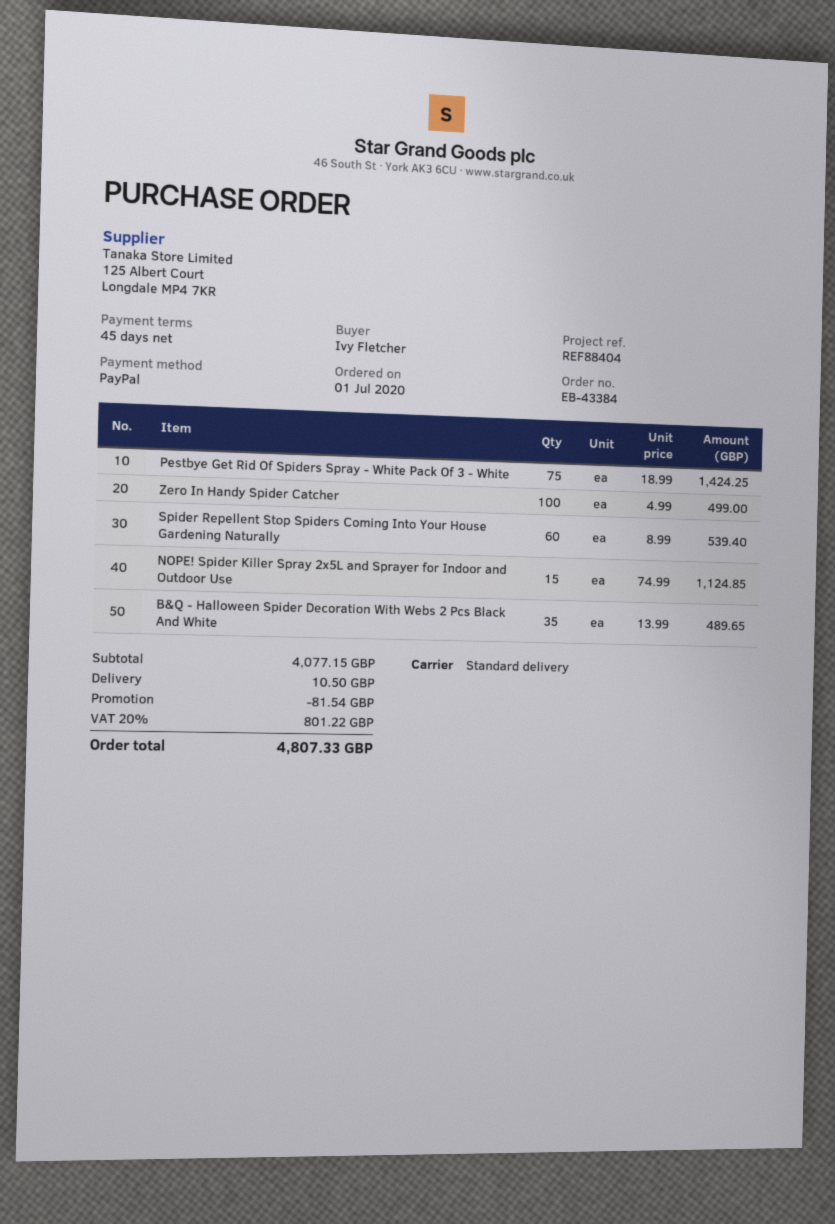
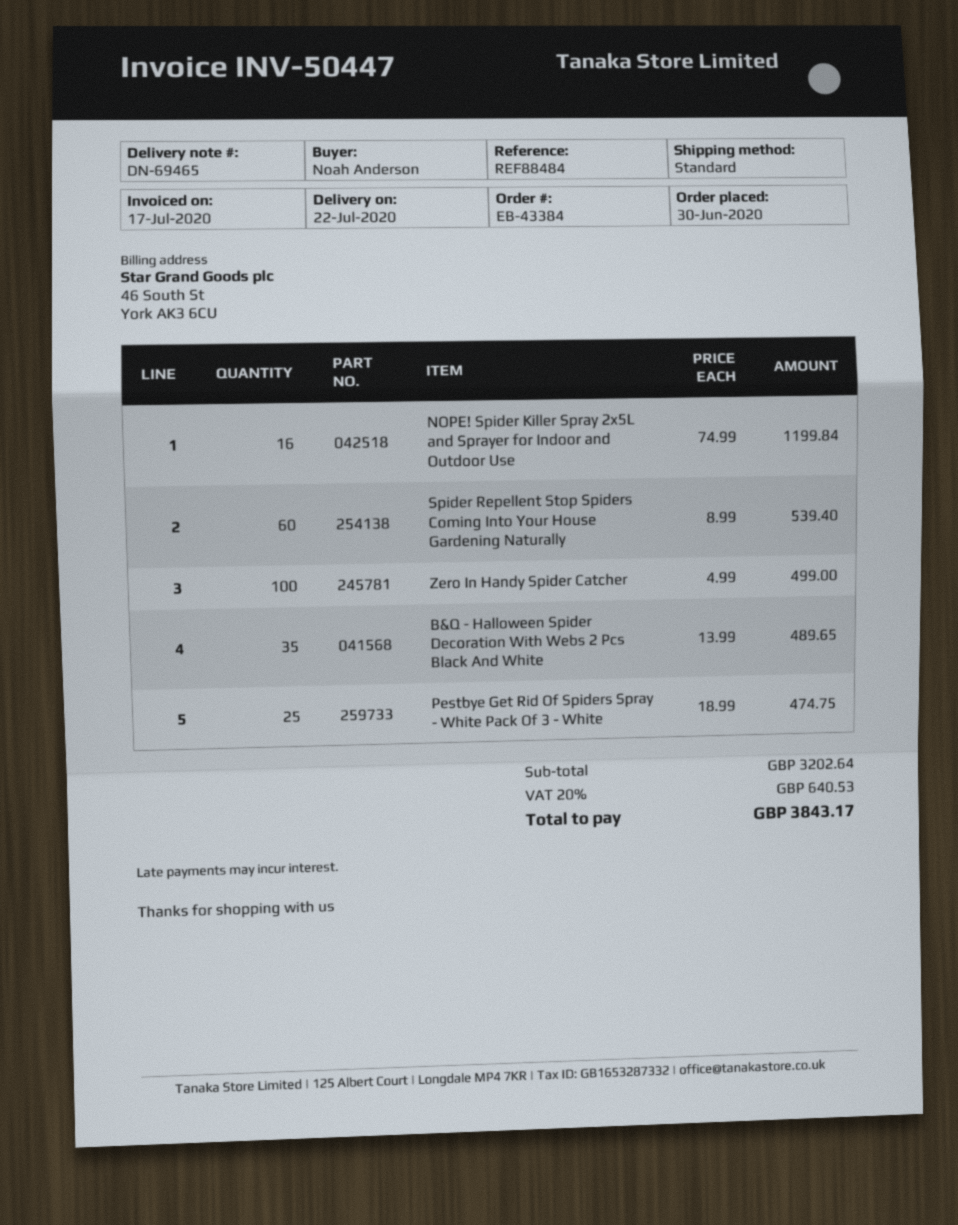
order date: 2020-07-01 -> 2020-06-30
reference: REF88404 -> REF88484
ordered by: Ivy Fletcher -> Noah Anderson
Pestbye Get Rid Of Spiders Spray - White Pack Of 3 - White: 75 x 18.99 = 1424.25 -> 25 x 18.99 = 474.75
NOPE! Spider Killer Spray 2x5L and Sprayer for Indoor and Outdoor Use: 15 x 74.99 = 1124.85 -> 16 x 74.99 = 1199.84
subtotal: 4077.15 -> 3202.64
discount: 81.54 -> none
shipping: 10.50 -> none
tax: 20% = 801.22 -> 20% = 640.53
total: 4807.33 -> 3843.17

